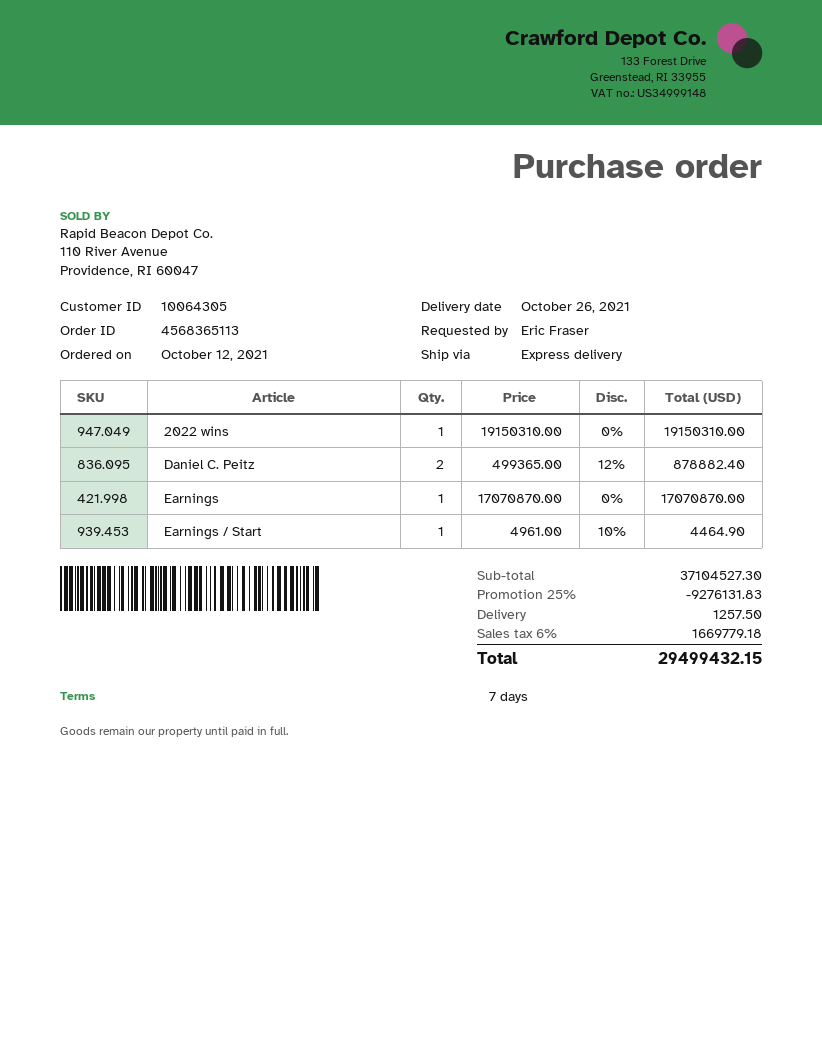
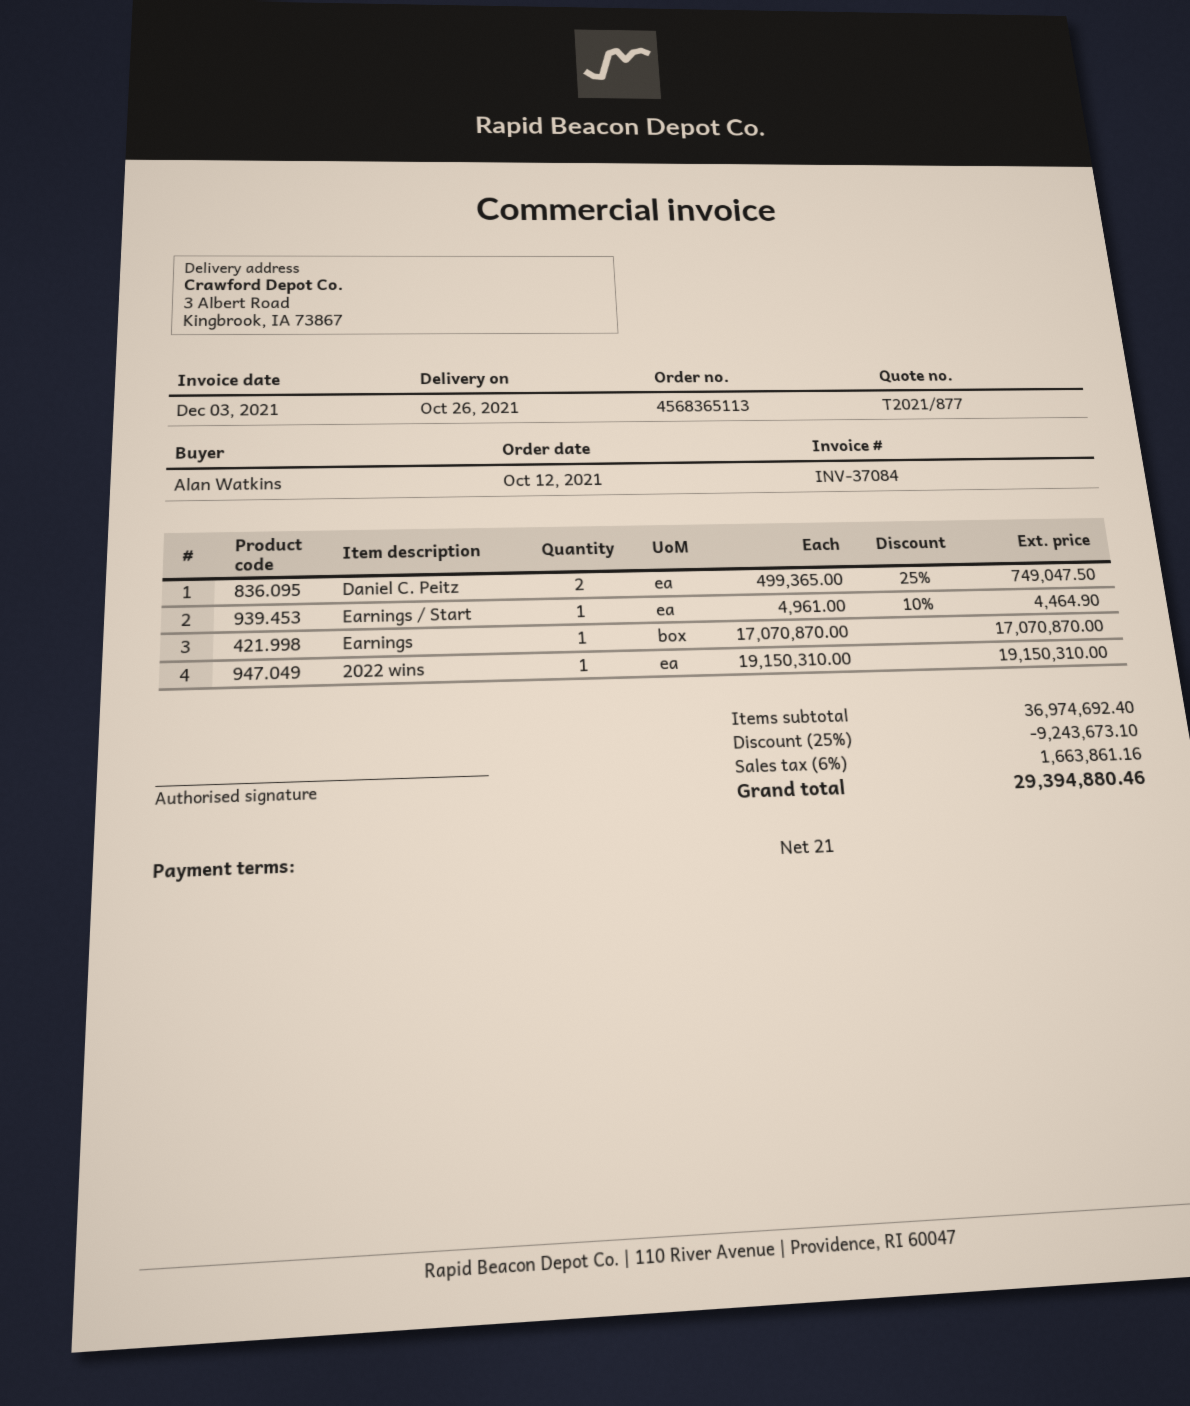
payment terms: 7 days -> 21 days
ordered by: Eric Fraser -> Alan Watkins
Daniel C. Peitz: 2 x 499365.00 - 12% = 878882.40 -> 2 x 499365.00 - 25% = 749047.50
subtotal: 37104527.30 -> 36974692.40
discount: 25% = 9276131.83 -> 25% = 9243673.10
shipping: 1257.50 -> none
tax: 6% = 1669779.18 -> 6% = 1663861.16
total: 29499432.15 -> 29394880.46

